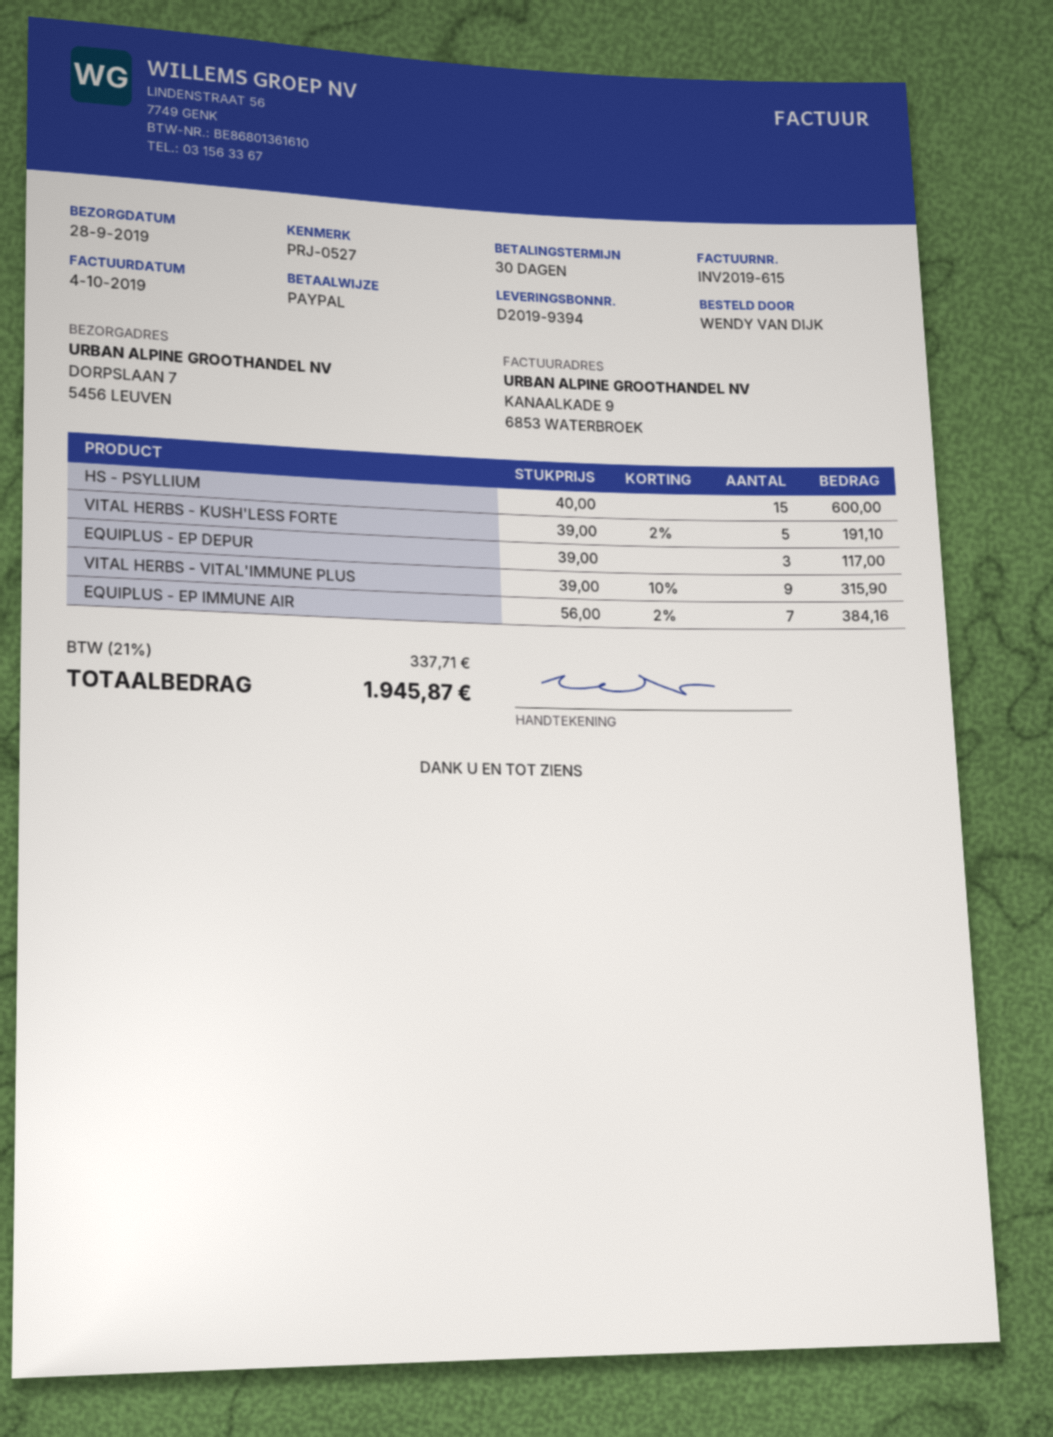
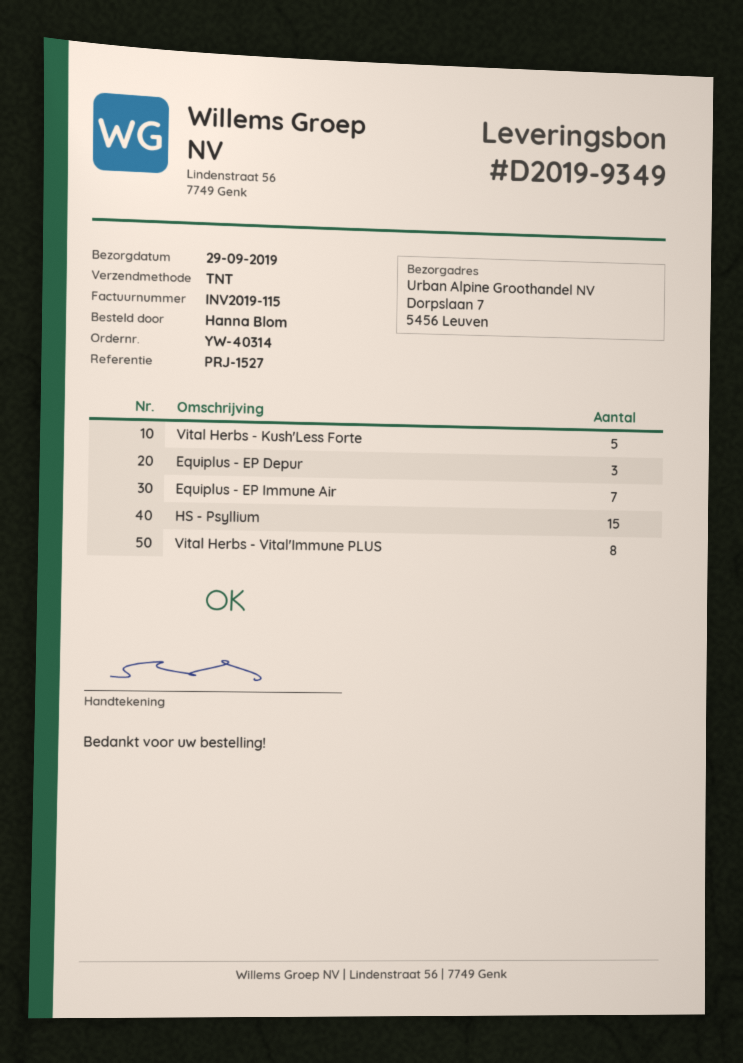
delivery note number: D2019-9394 -> D2019-9349
delivery date: 2019-09-28 -> 2019-09-29
invoice number: INV2019-615 -> INV2019-115
reference: PRJ-0527 -> PRJ-1527
ordered by: WENDY VAN DIJK -> Hanna Blom
VITAL HERBS - VITAL'IMMUNE PLUS: 9 -> 8

